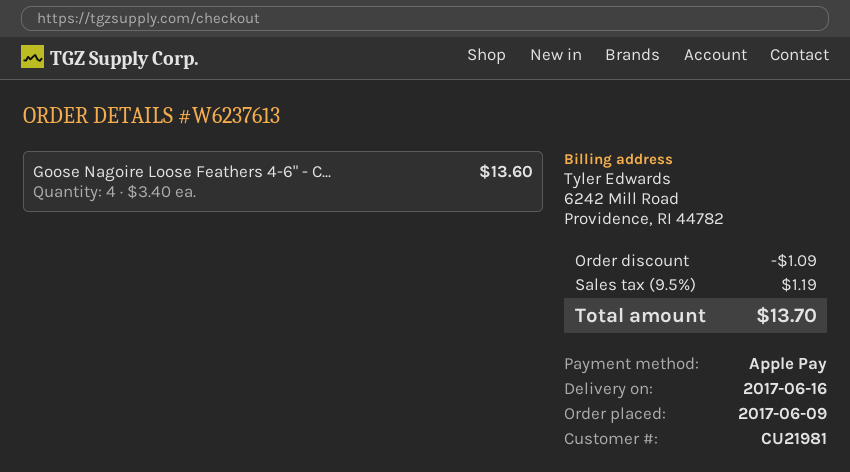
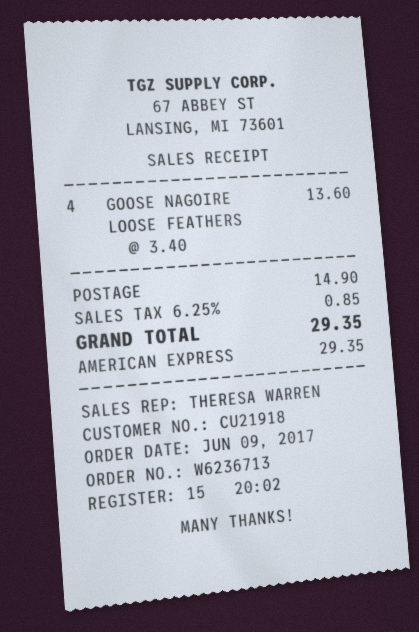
order number: W6237613 -> W6236713
customer number: CU21981 -> CU21918
payment method: Apple Pay -> American Express
discount: 1.09 -> none
shipping: none -> 14.90
tax: 9.5% = 1.19 -> 6.25% = 0.85
total: 13.70 -> 29.35

